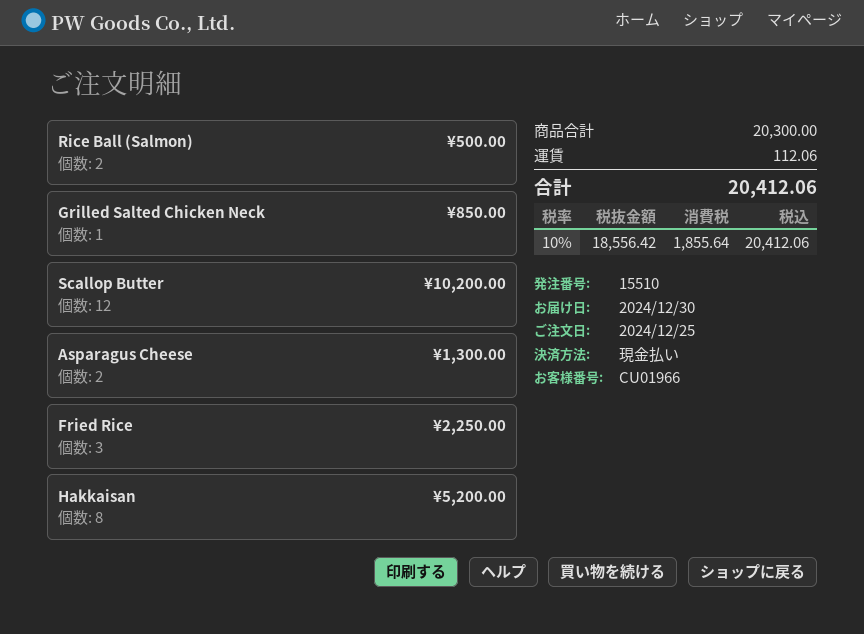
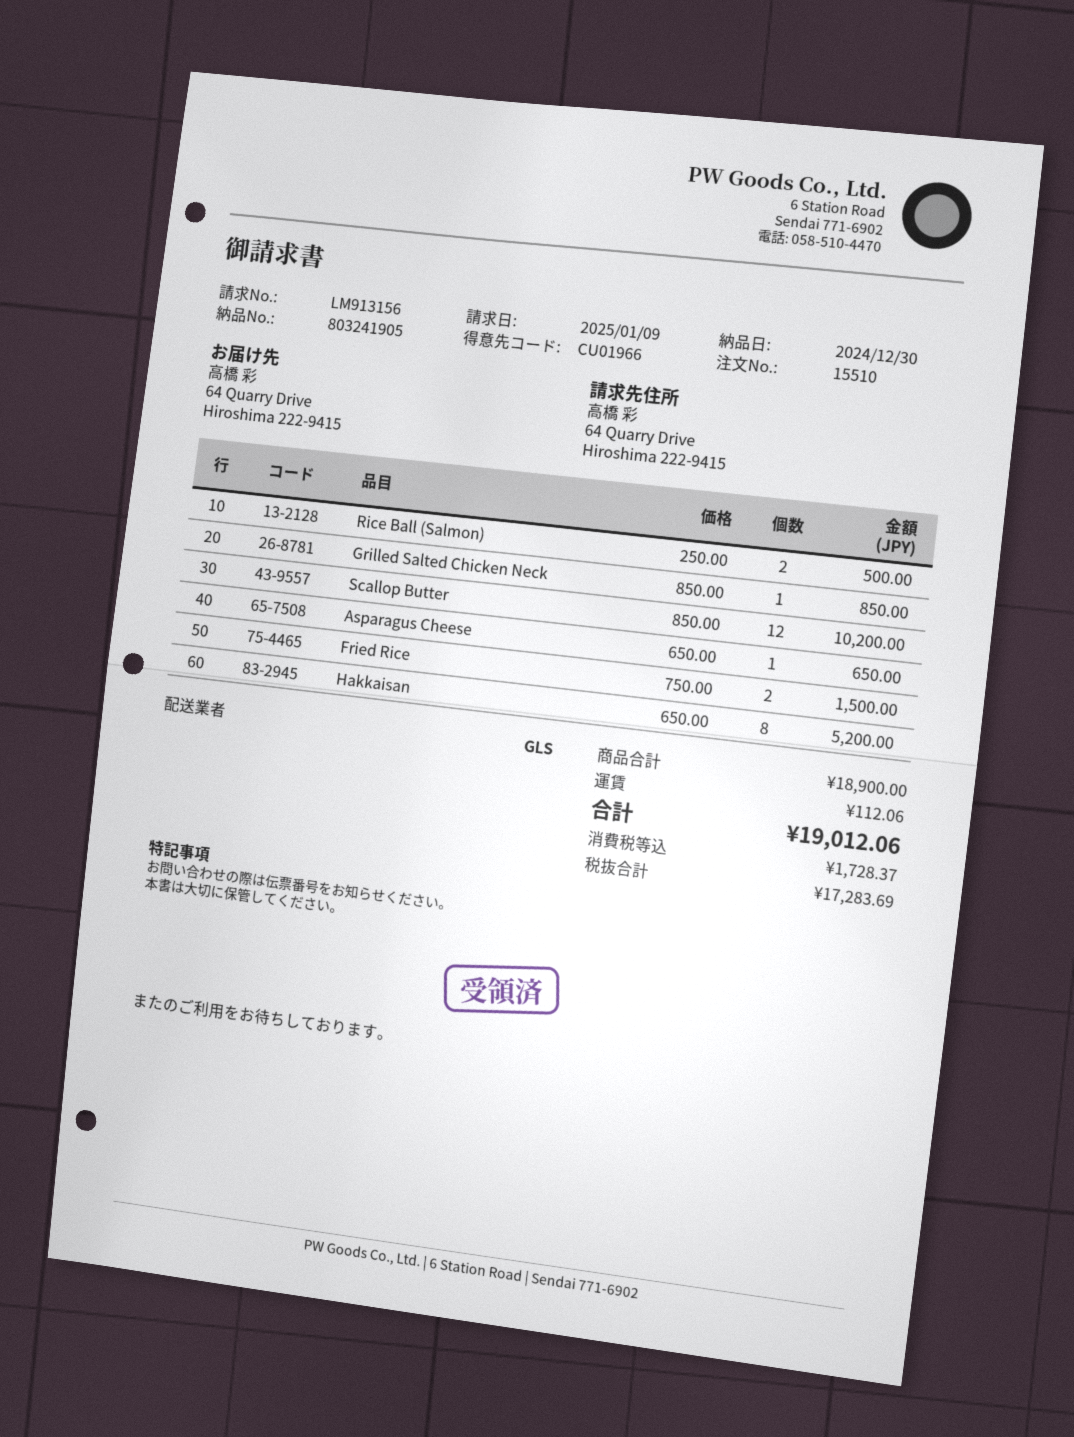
Asparagus Cheese: 2 for 1300.00 -> 1 for 650.00
Fried Rice: 3 for 2250.00 -> 2 for 1500.00
subtotal: 20300.00 -> 18900.00
net: 18556.42 -> 17283.69
tax: 1855.64 -> 1728.37
total: 20412.06 -> 19012.06

